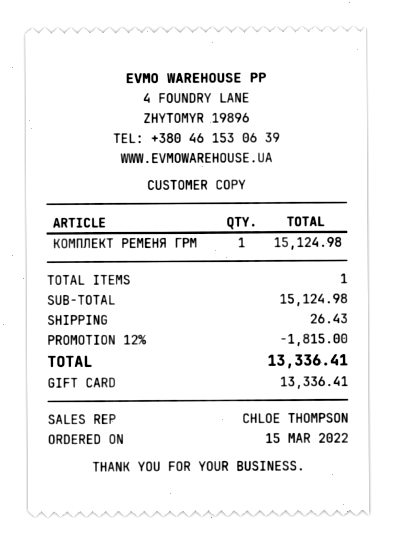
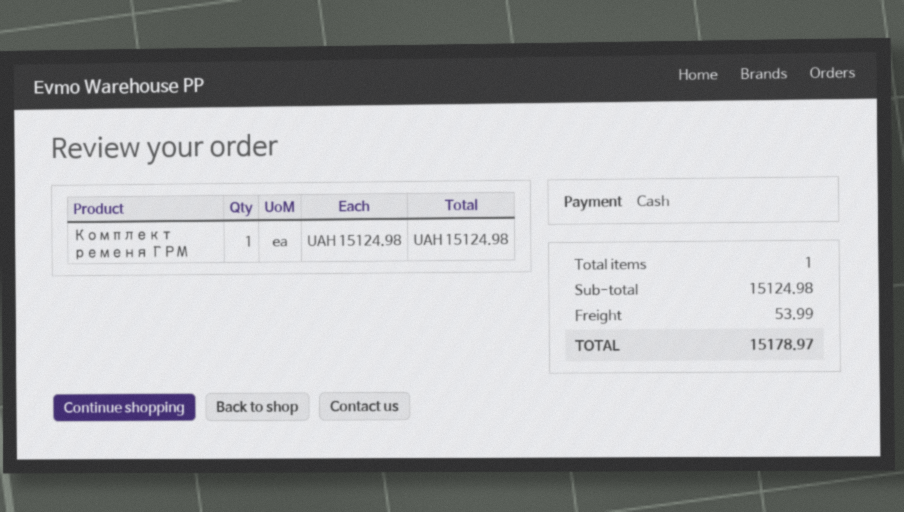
payment method: gift card -> cash
discount: 12% = 1815.00 -> none
shipping: 26.43 -> 53.99
total: 13336.41 -> 15178.97

